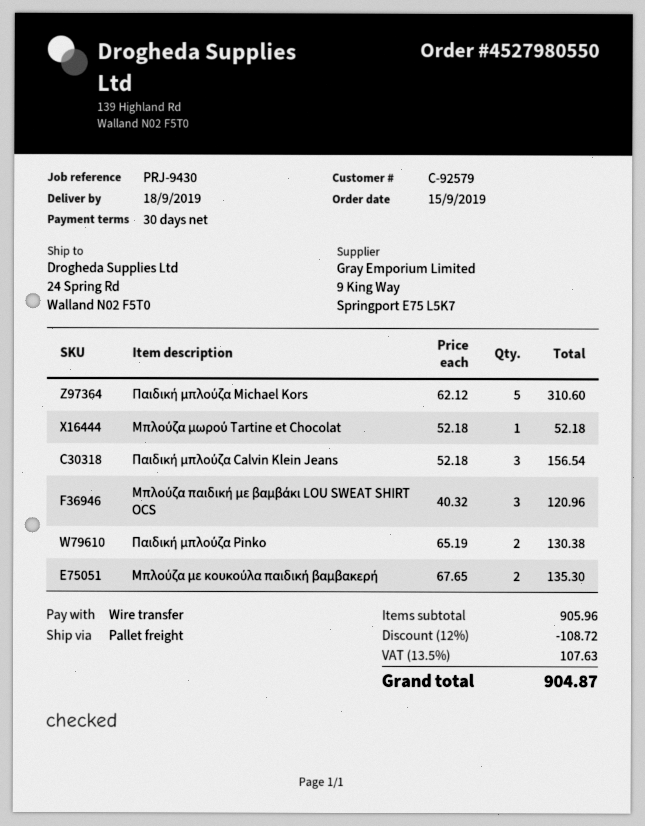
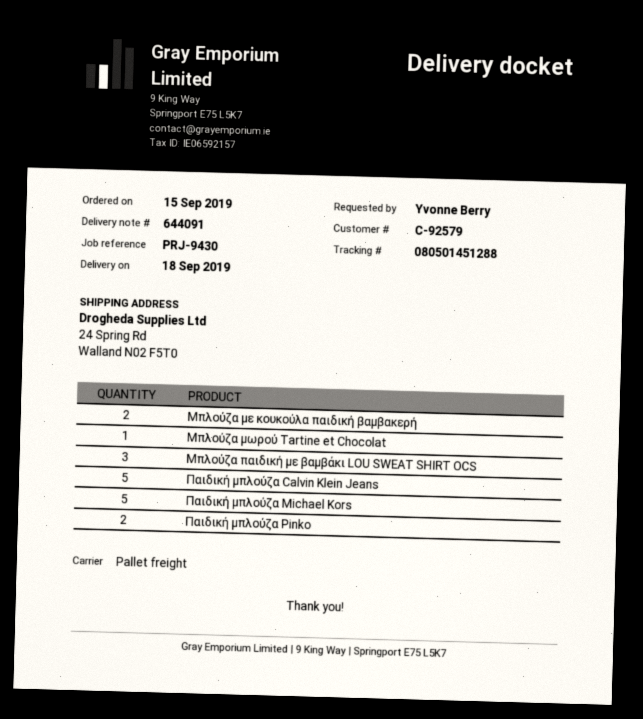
Παιδική μπλούζα Calvin Klein Jeans: 3 -> 5

